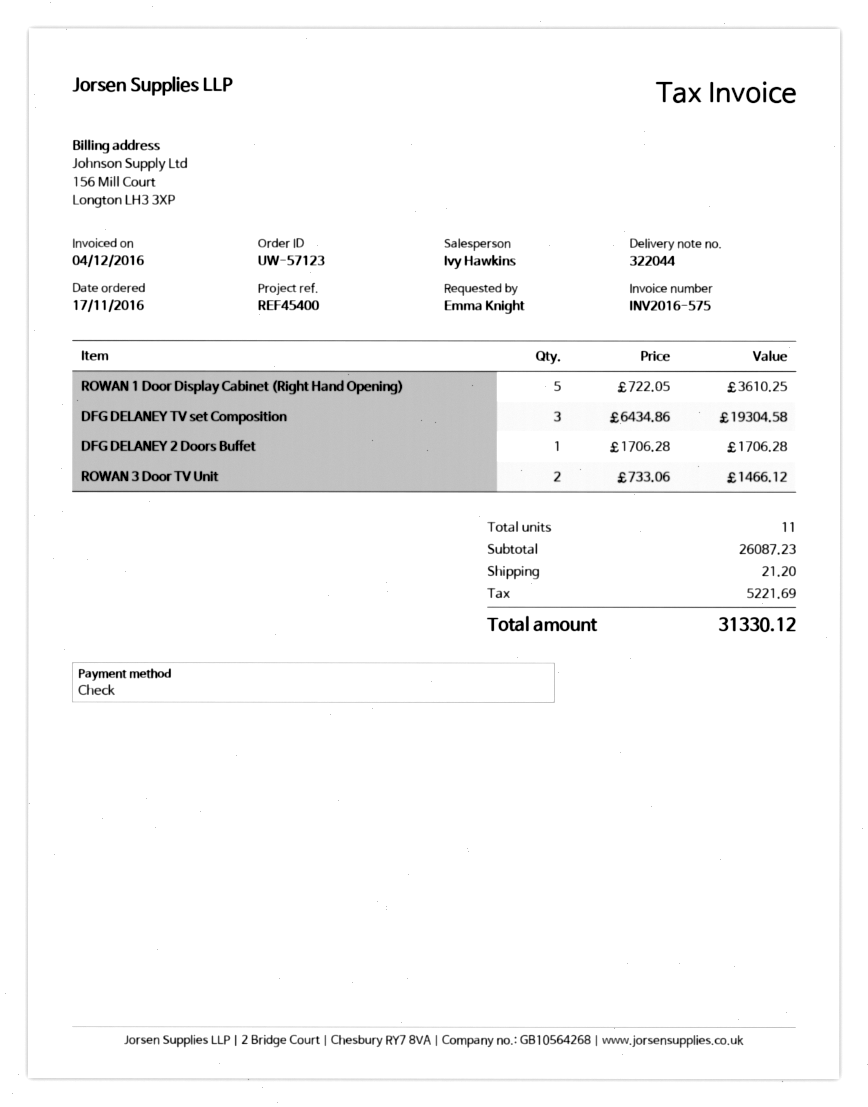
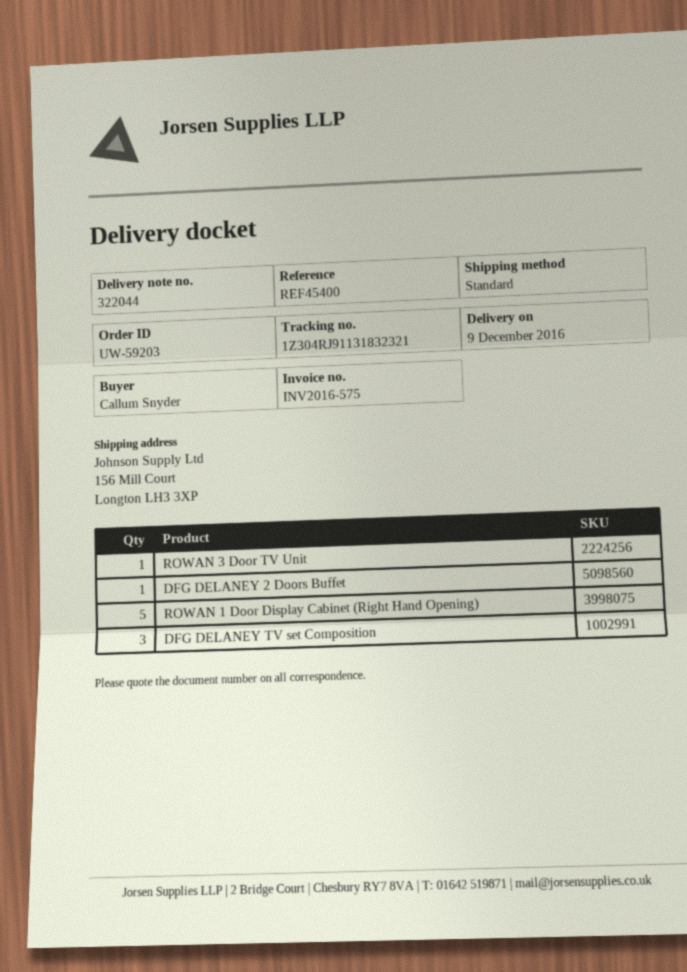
order number: UW-57123 -> UW-59203
ordered by: Emma Knight -> Callum Snyder
ROWAN 3 Door TV Unit: 2 -> 1

